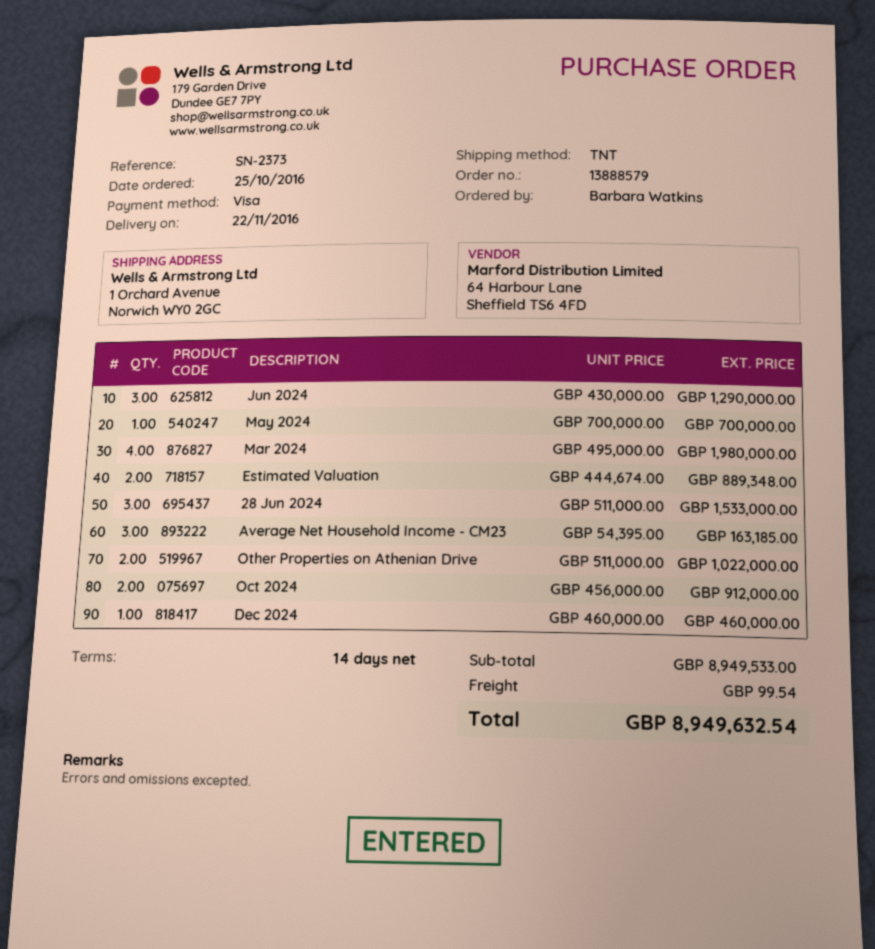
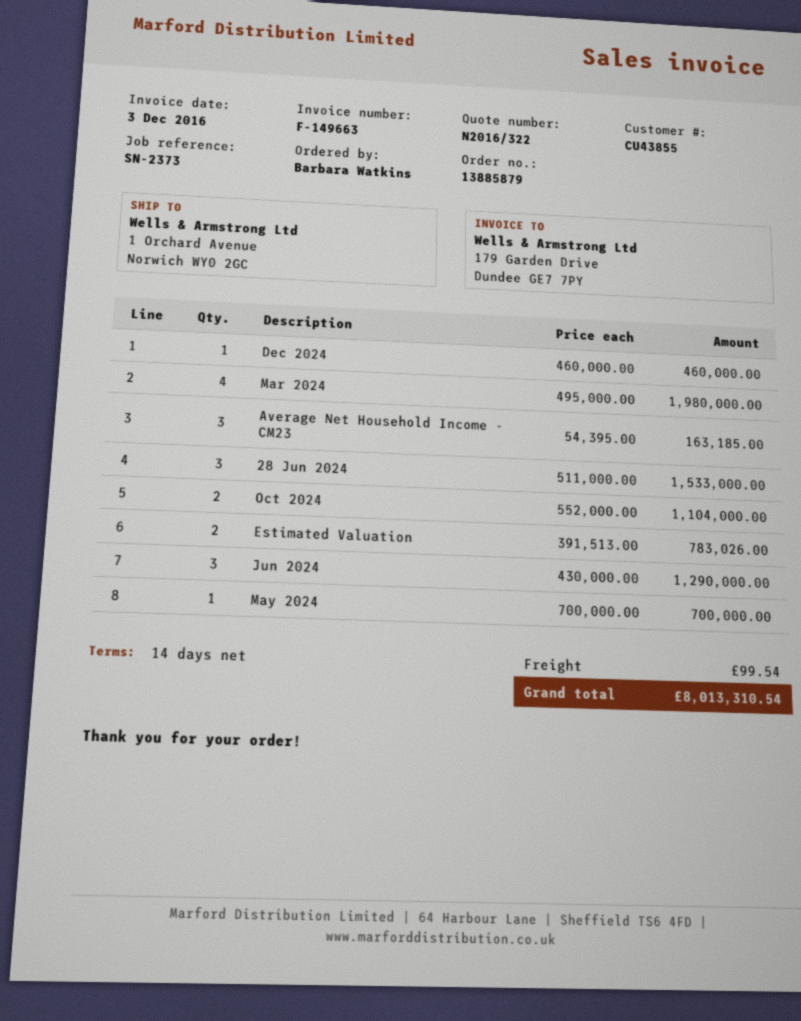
order number: 13888579 -> 13885879
Estimated Valuation: 2 x 444674.00 = 889348.00 -> 2 x 391513.00 = 783026.00
Other Properties on Athenian Drive: 2 x 511000.00 = 1022000.00 -> none
Oct 2024: 2 x 456000.00 = 912000.00 -> 2 x 552000.00 = 1104000.00
total: 8949632.54 -> 8013310.54

